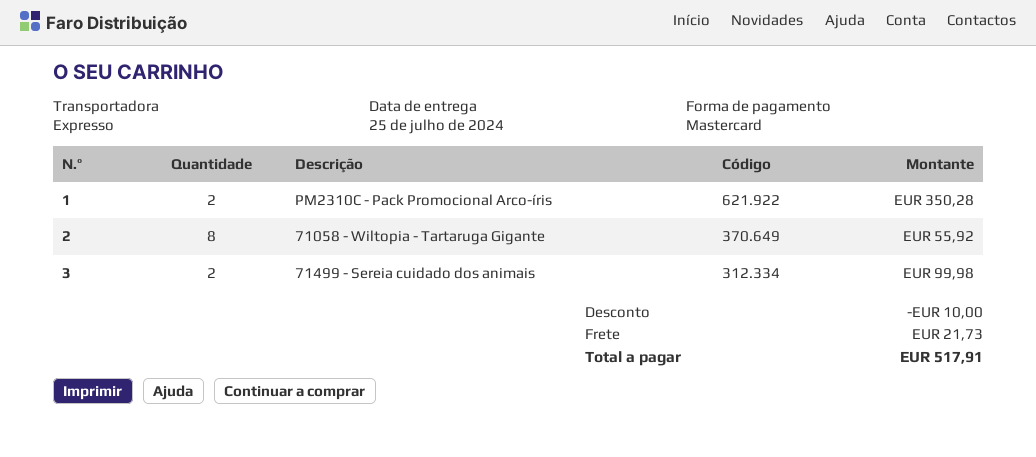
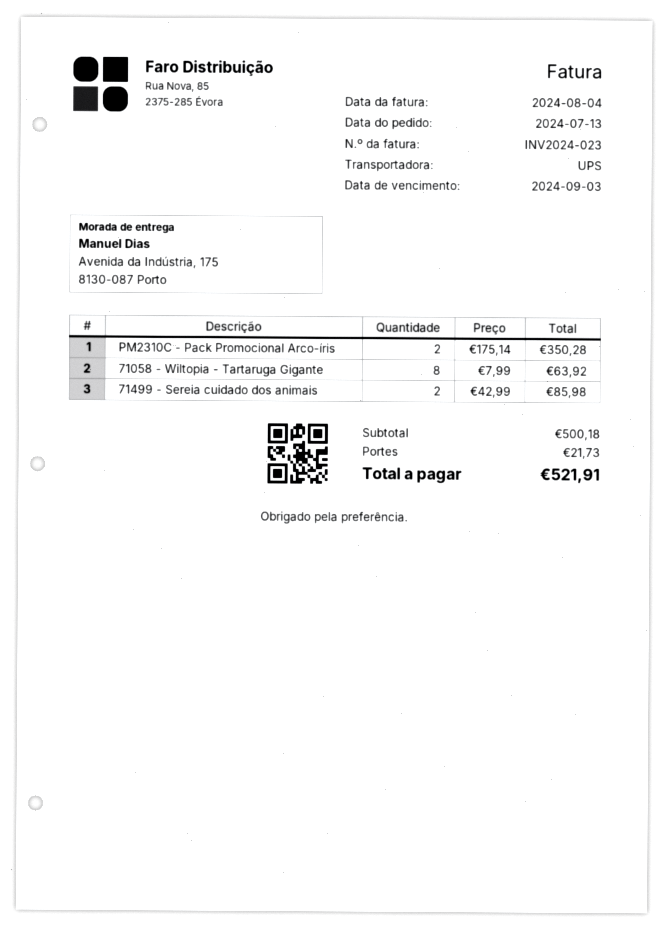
shipping method: express -> UPS
71058 - Wiltopia - Tartaruga Gigante: 8 for 55.92 -> 8 for 63.92
71499 - Sereia cuidado dos animais: 2 for 99.98 -> 2 for 85.98
discount: 10.00 -> none
total: 517.91 -> 521.91

